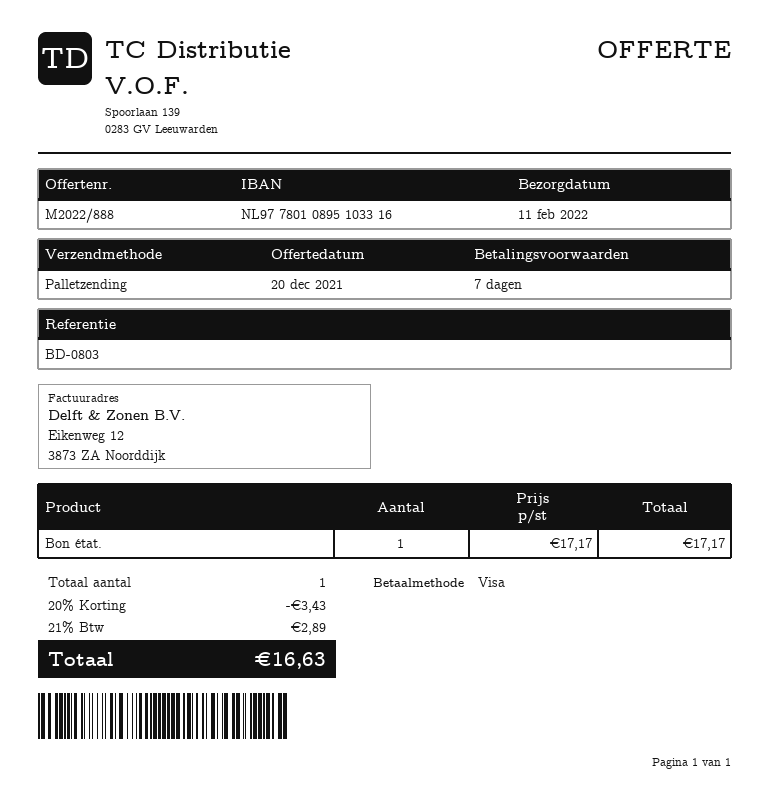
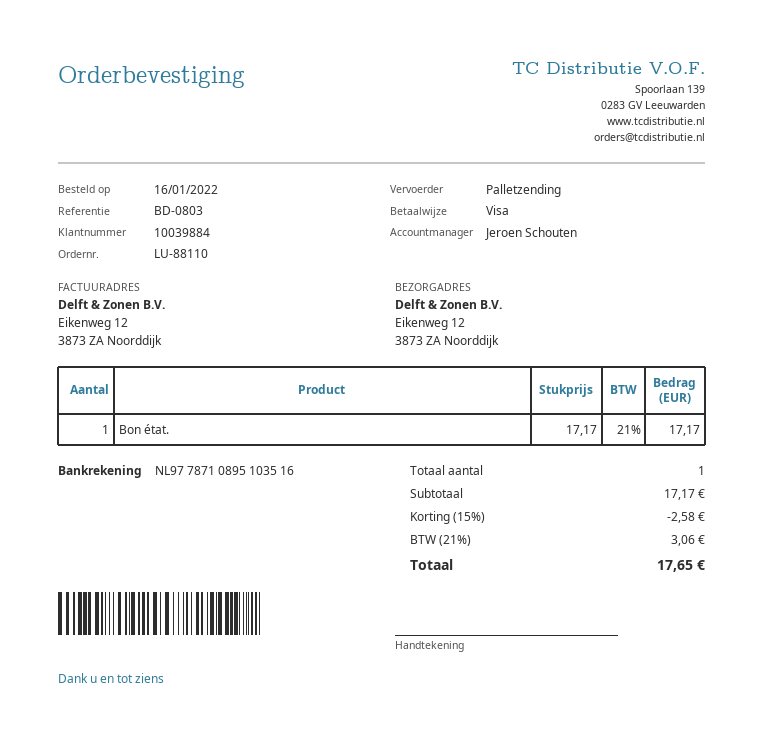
bank account: NL9778010895103316 -> NL9778710895103516
discount: 20% = 3.43 -> 15% = 2.58
tax: 21% = 2.89 -> 21% = 3.06
total: 16.63 -> 17.65

